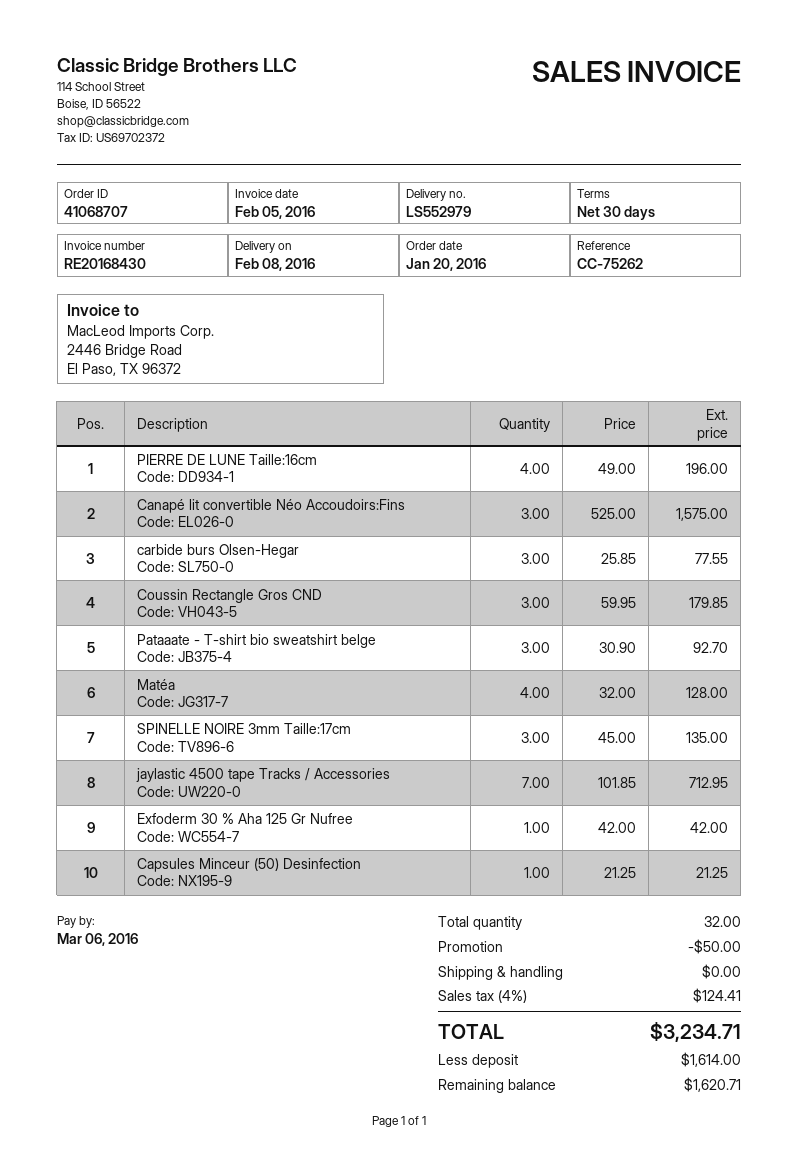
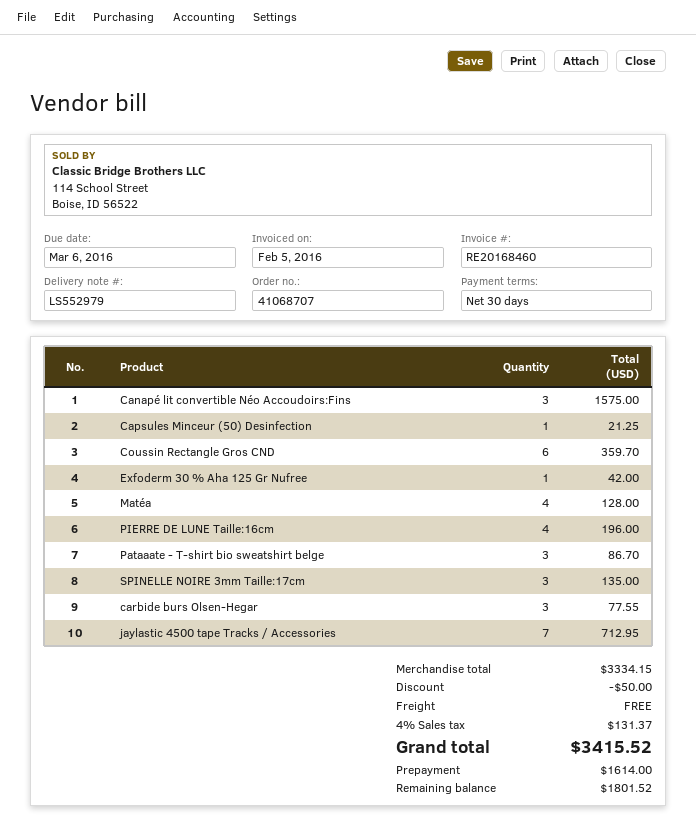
invoice number: RE20168430 -> RE20168460
Coussin Rectangle Gros CND: 3 for 179.85 -> 6 for 359.70
Pataaate - T-shirt bio sweatshirt belge: 3 for 92.70 -> 3 for 86.70
tax: 4% = 124.41 -> 4% = 131.37
total: 3234.71 -> 3415.52
balance: 1620.71 -> 1801.52

